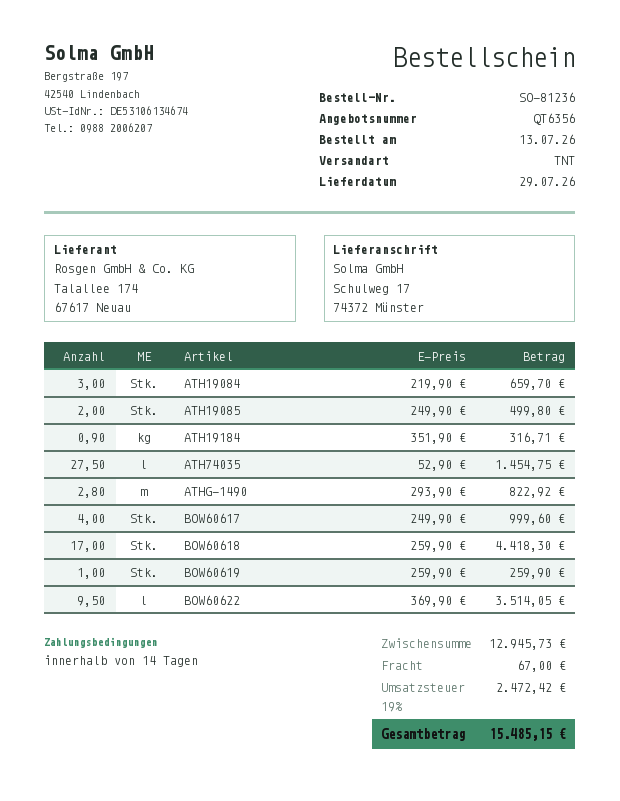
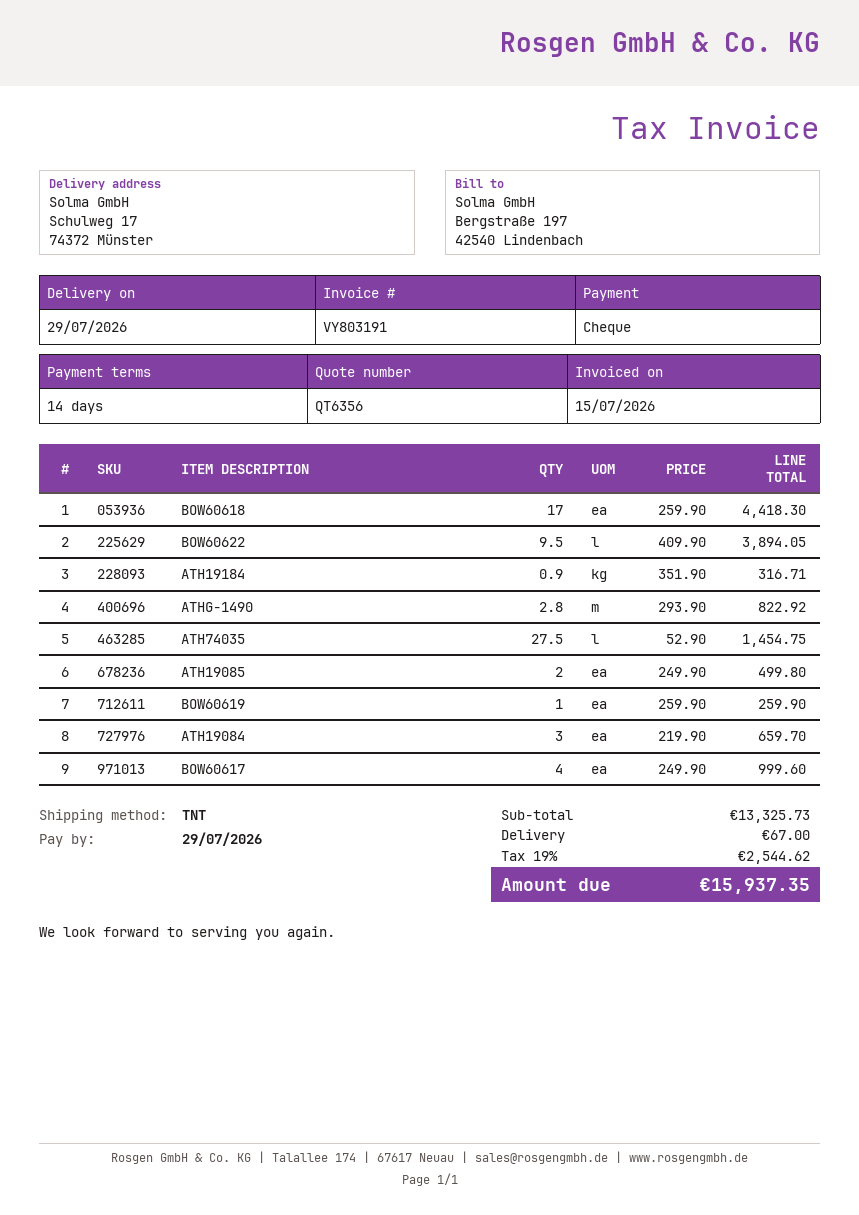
BOW60622: 9.5 x 369.90 = 3514.05 -> 9.5 x 409.90 = 3894.05
subtotal: 12945.73 -> 13325.73
tax: 19% = 2472.42 -> 19% = 2544.62
total: 15485.15 -> 15937.35

